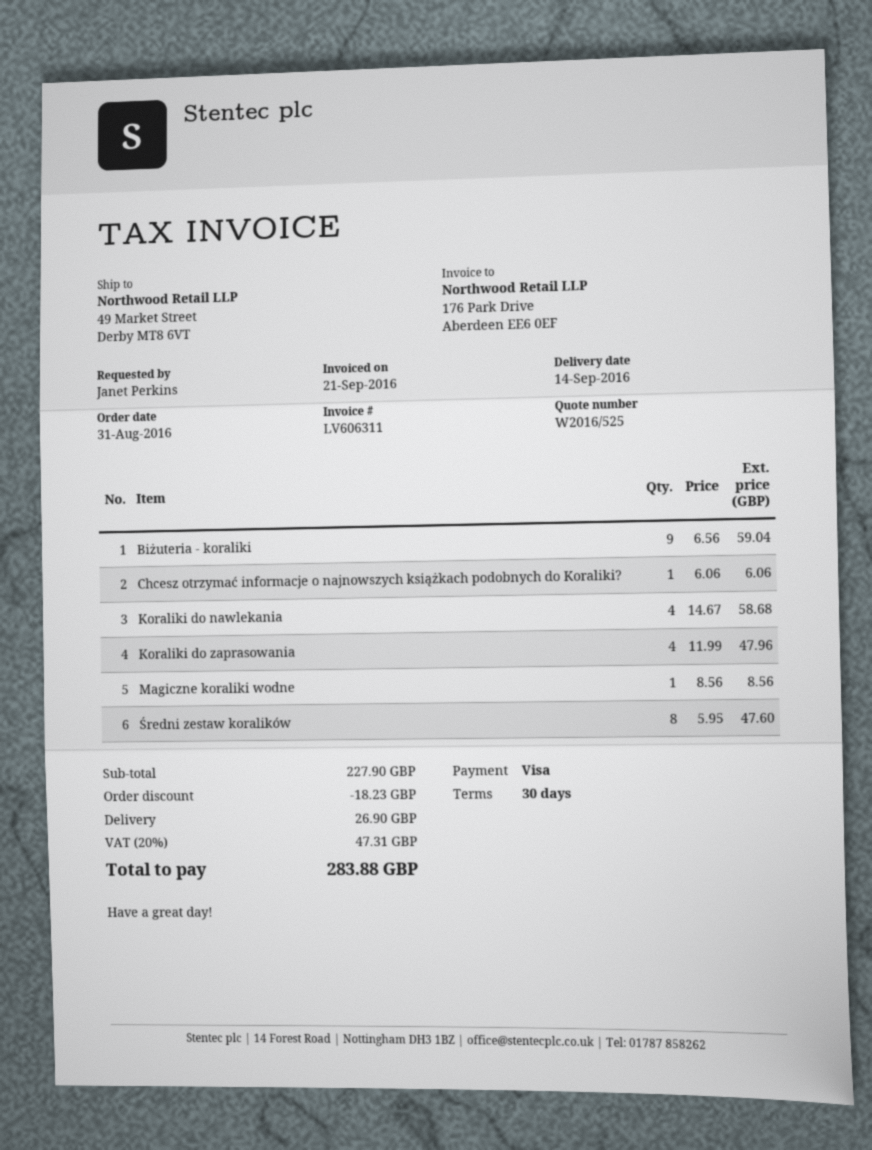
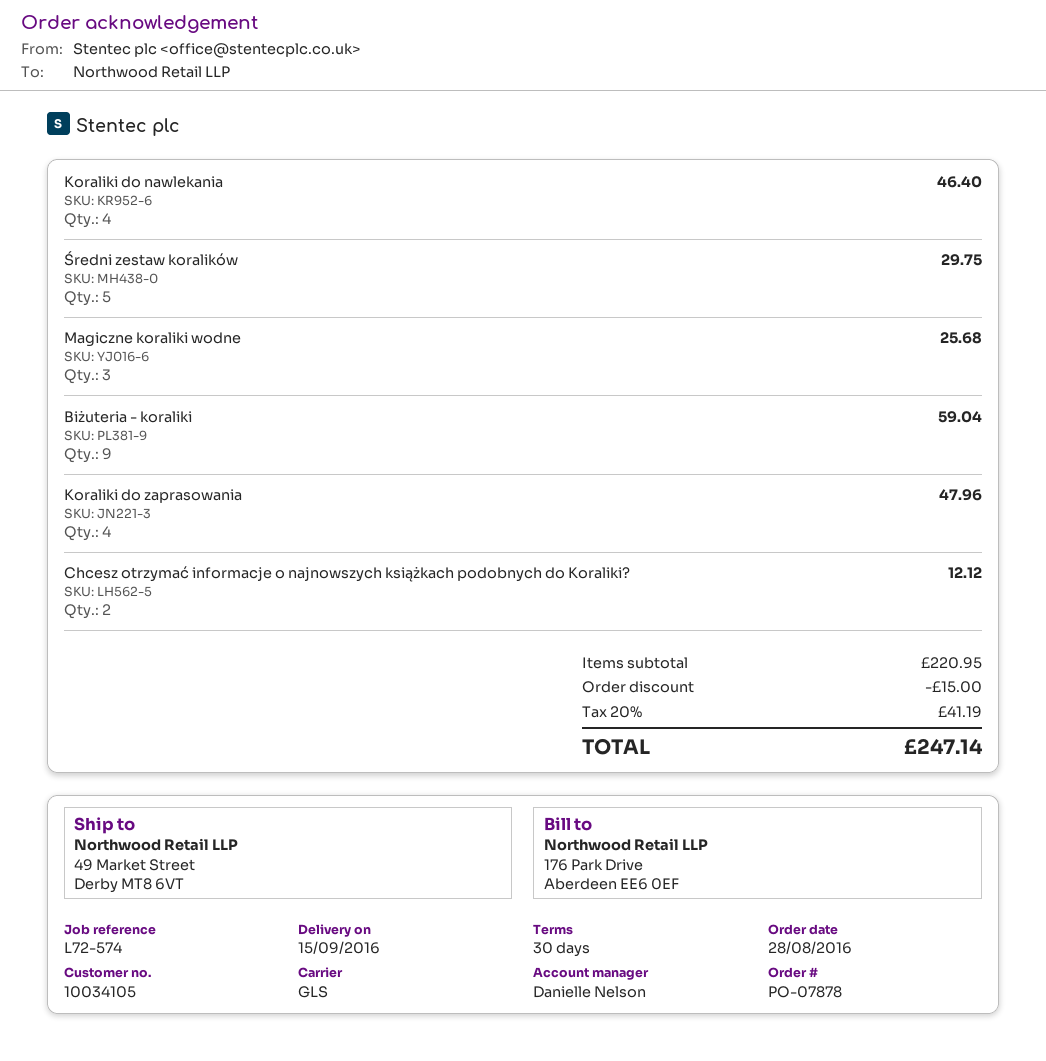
order date: 2016-08-31 -> 2016-08-28
delivery date: 2016-09-14 -> 2016-09-15
Chcesz otrzymać informacje o najnowszych książkach podobnych do Koraliki?: 1 for 6.06 -> 2 for 12.12
Koraliki do nawlekania: 4 for 58.68 -> 4 for 46.40
Magiczne koraliki wodne: 1 for 8.56 -> 3 for 25.68
Średni zestaw koralików: 8 for 47.60 -> 5 for 29.75
subtotal: 227.90 -> 220.95
discount: 18.23 -> 15.00
shipping: 26.90 -> none
tax: 20% = 47.31 -> 20% = 41.19
total: 283.88 -> 247.14

